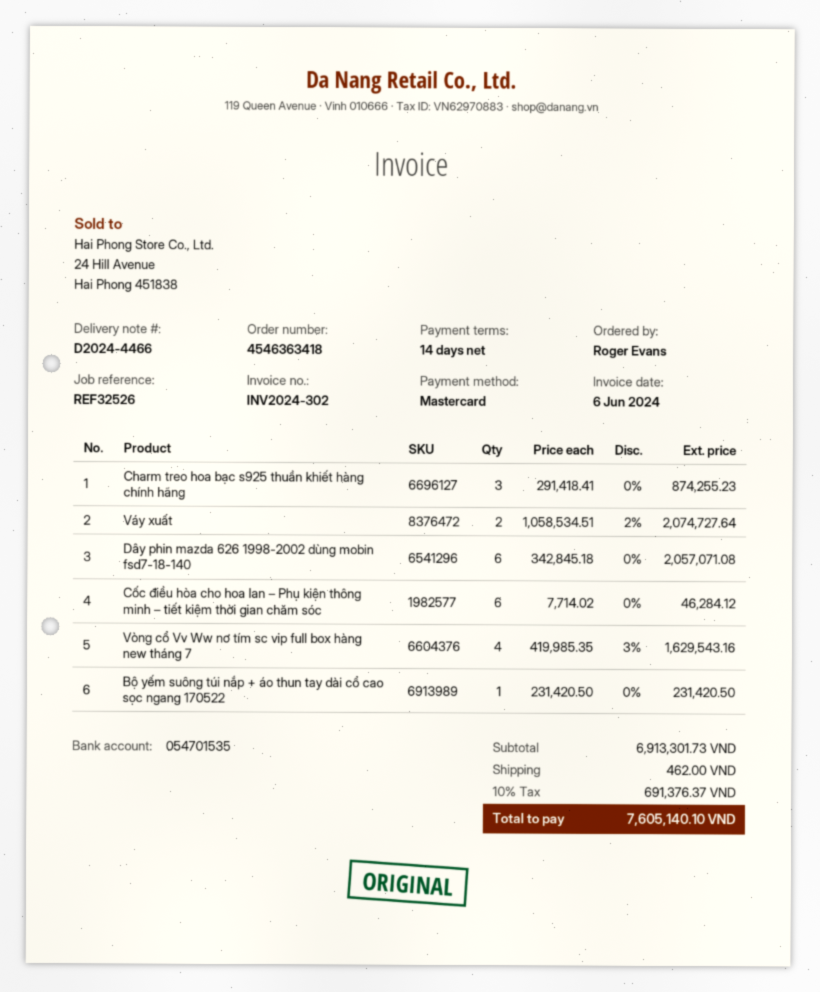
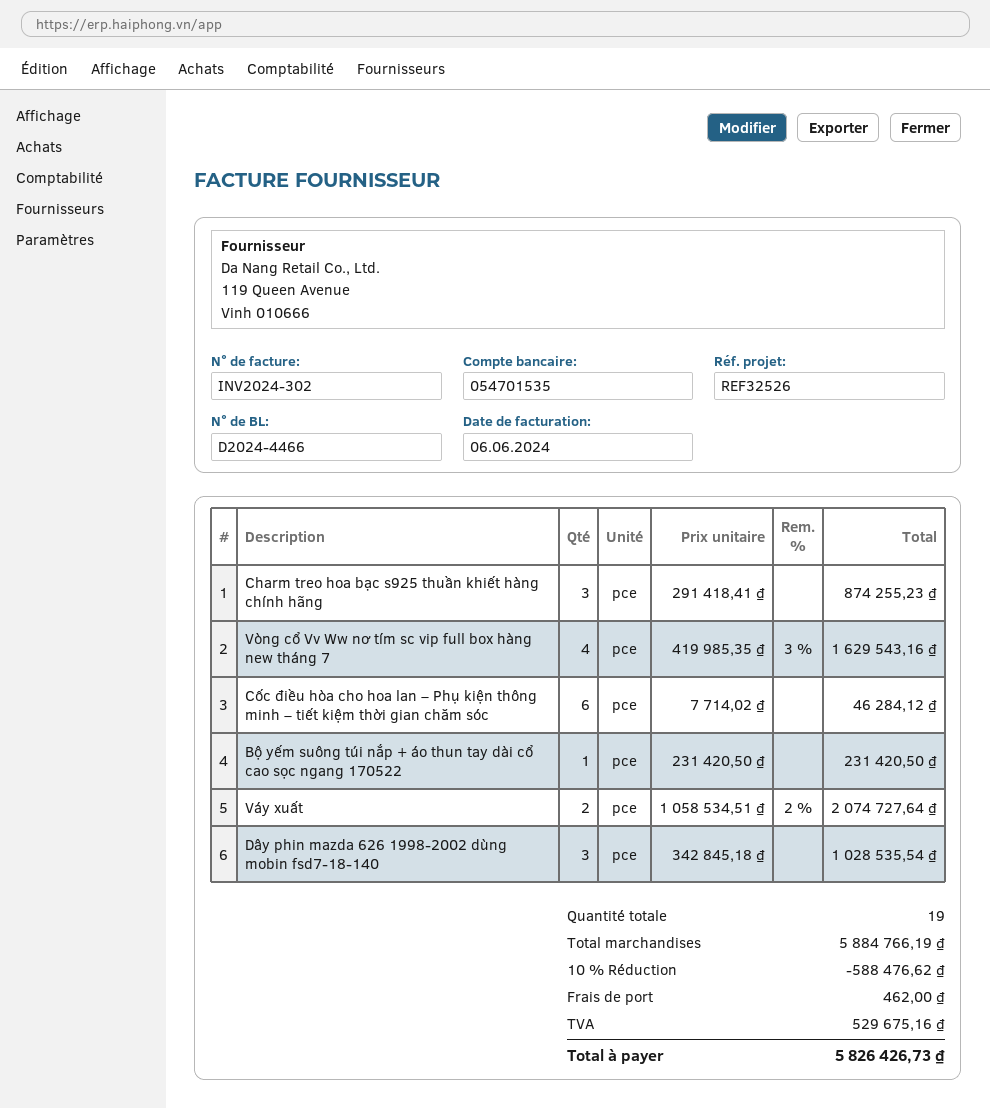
Dây phin mazda 626 1998-2002 dùng mobin fsd7-18-140: 6 x 342845.18 = 2057071.08 -> 3 x 342845.18 = 1028535.54
subtotal: 6913301.73 -> 5884766.19
discount: none -> 10% = 588476.62
tax: 691376.37 -> 529675.16
total: 7605140.10 -> 5826426.73

